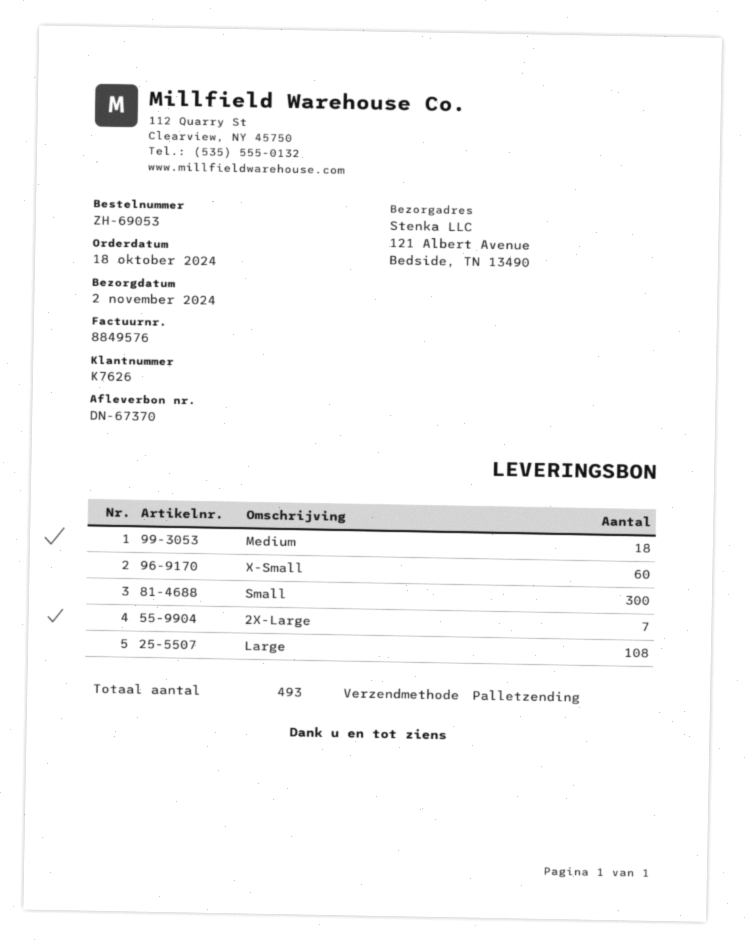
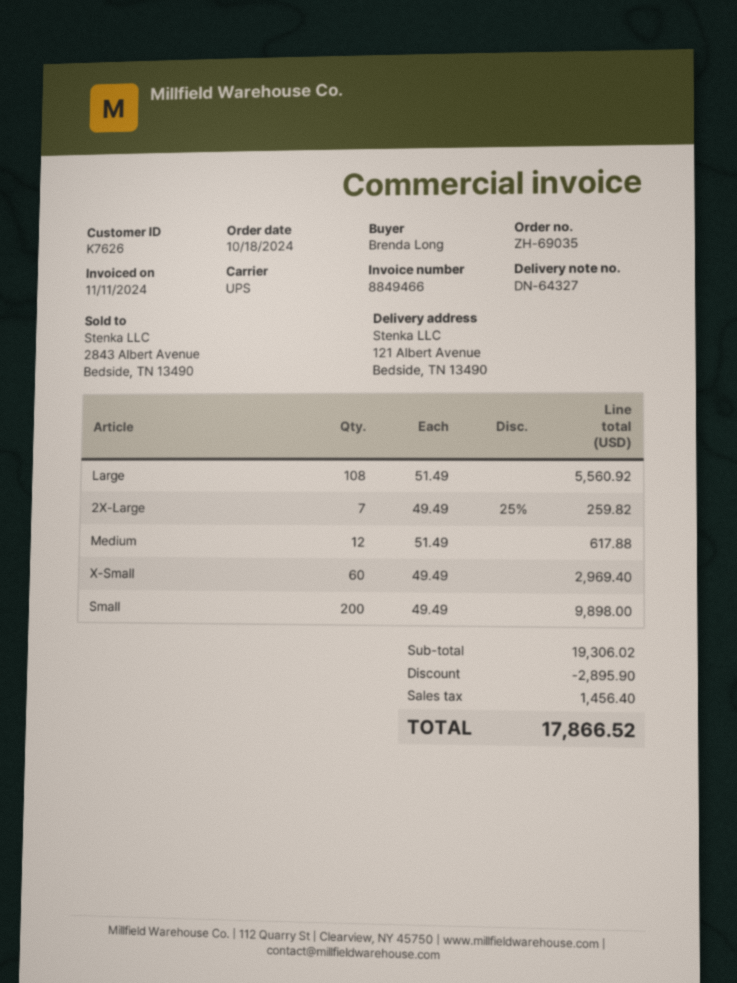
order number: ZH-69053 -> ZH-69035
delivery note number: DN-67370 -> DN-64327
invoice number: 8849576 -> 8849466
shipping method: pallet freight -> UPS
Medium: 18 -> 12
Small: 300 -> 200

